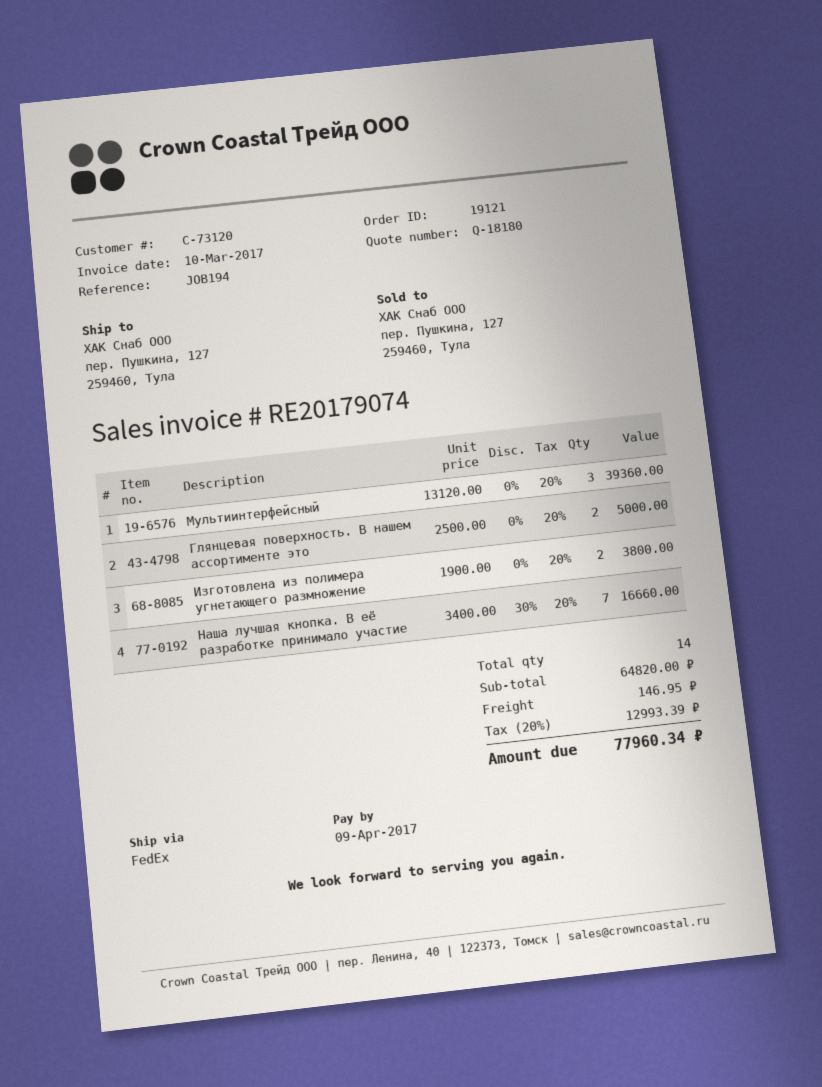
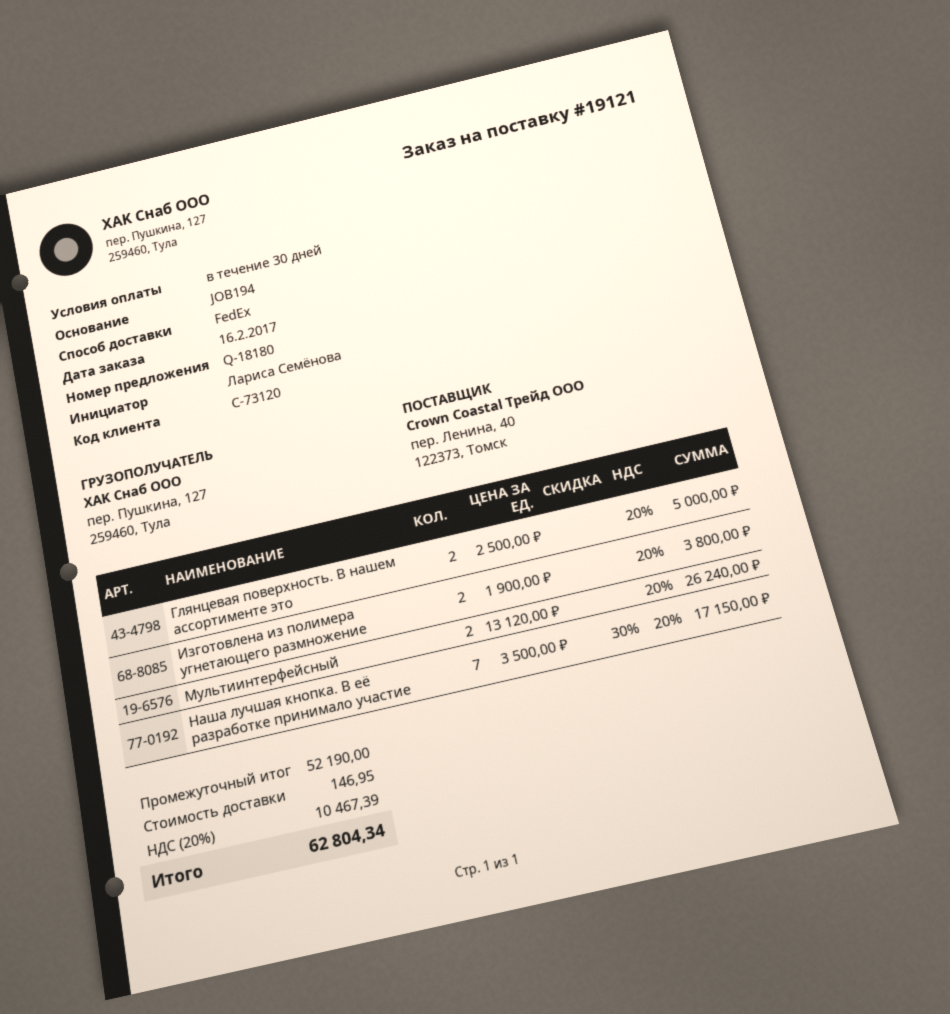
Мультиинтерфейсный: 3 x 13120.00 = 39360.00 -> 2 x 13120.00 = 26240.00
Наша лучшая кнопка. В её разработке принимало участие: 7 x 3400.00 - 30% = 16660.00 -> 7 x 3500.00 - 30% = 17150.00
subtotal: 64820.00 -> 52190.00
tax: 20% = 12993.39 -> 20% = 10467.39
total: 77960.34 -> 62804.34

